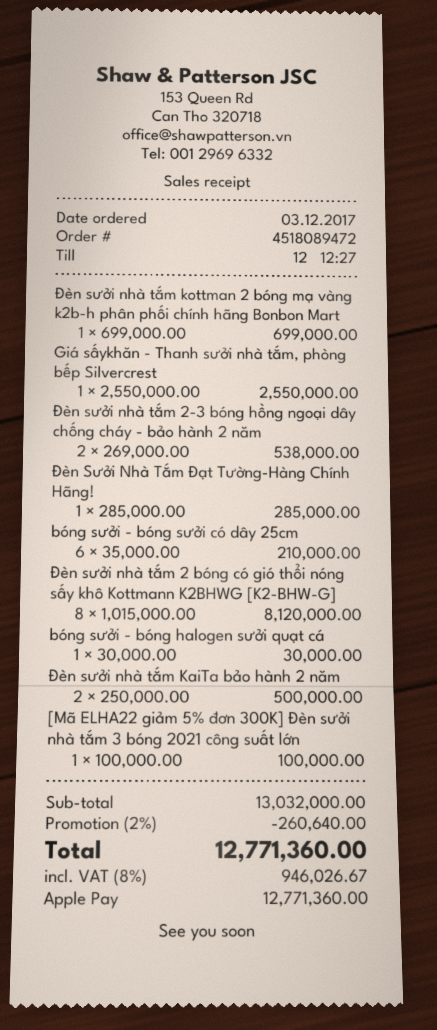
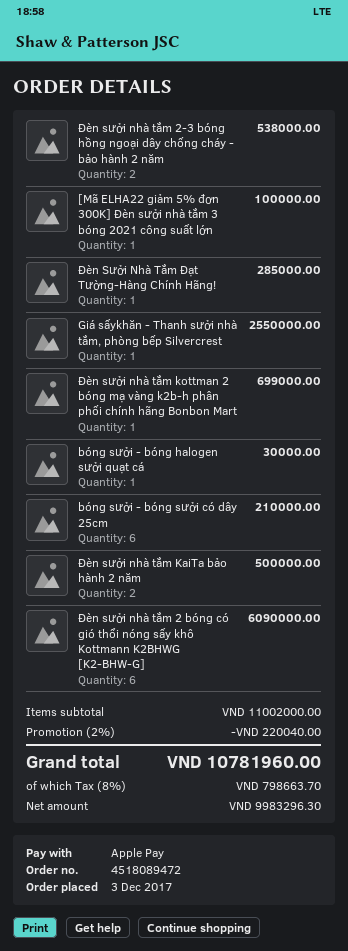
Đèn sưởi nhà tắm 2 bóng có gió thổi nóng sấy khô Kottmann K2BHWG [K2-BHW-G]: 8 for 8120000.00 -> 6 for 6090000.00
subtotal: 13032000.00 -> 11002000.00
discount: 2% = 260640.00 -> 2% = 220040.00
tax: 8% = 946026.67 -> 8% = 798663.70
total: 12771360.00 -> 10781960.00

